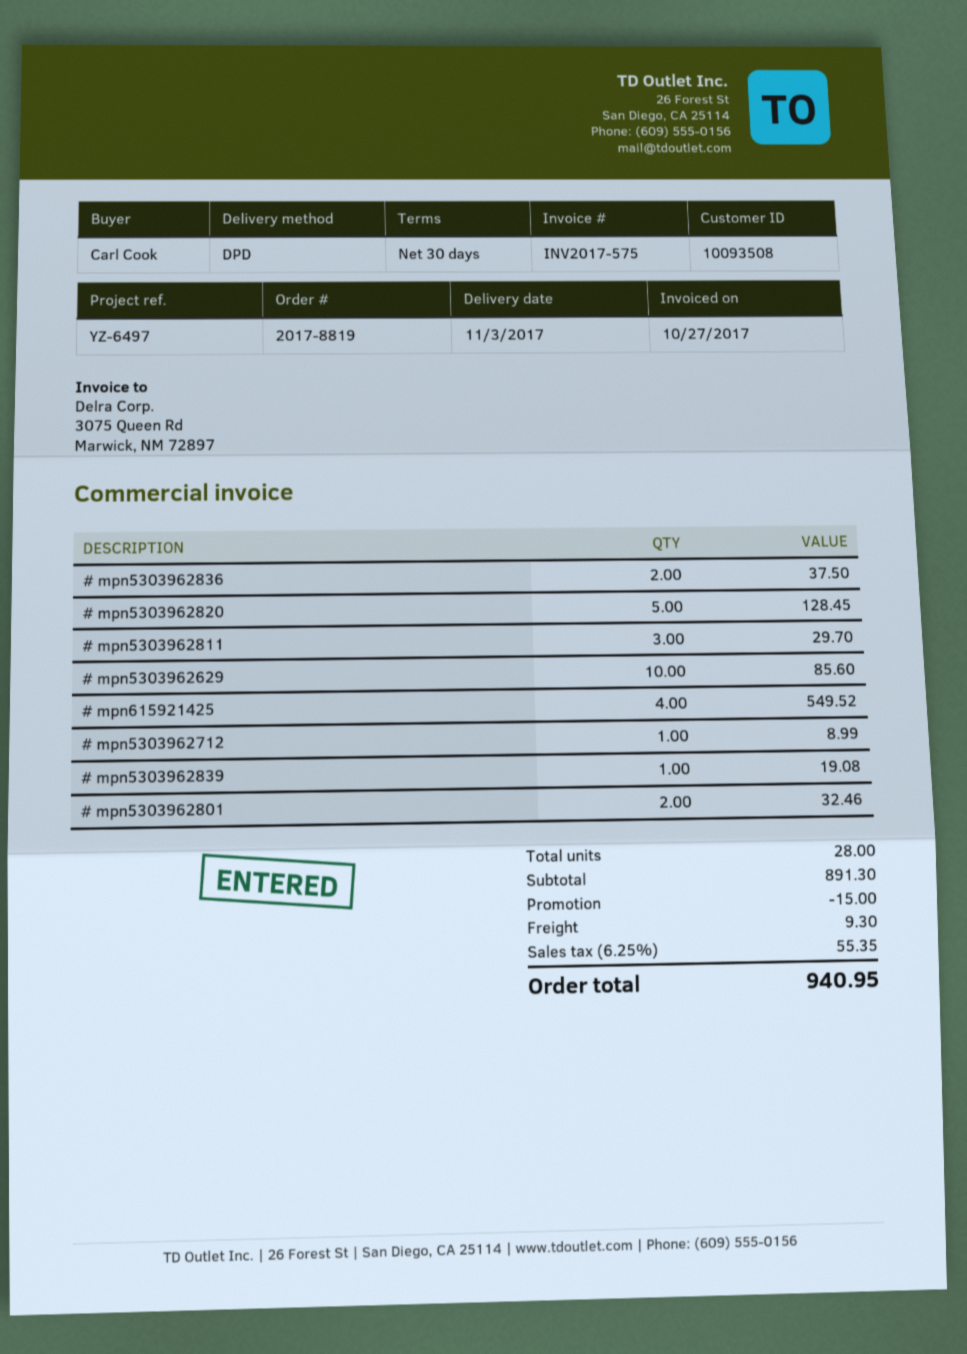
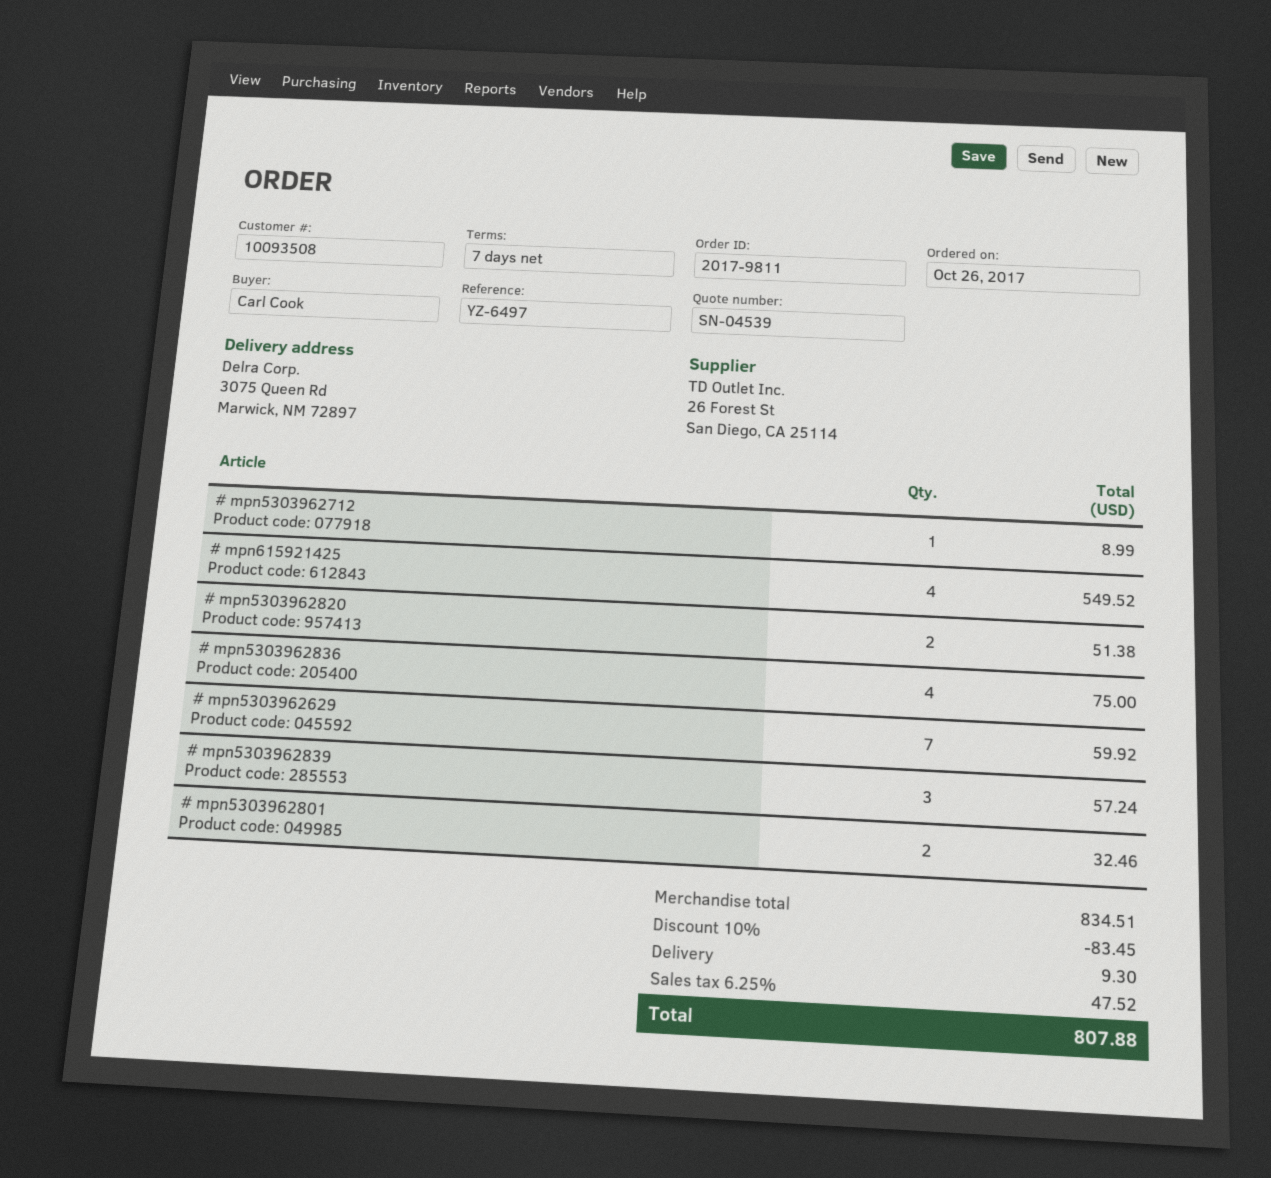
order number: 2017-8819 -> 2017-9811
payment terms: 30 days -> 7 days
# mpn5303962836: 2 for 37.50 -> 4 for 75.00
# mpn5303962820: 5 for 128.45 -> 2 for 51.38
# mpn5303962811: 3 for 29.70 -> none
# mpn5303962629: 10 for 85.60 -> 7 for 59.92
# mpn5303962839: 1 for 19.08 -> 3 for 57.24
subtotal: 891.30 -> 834.51
discount: 15.00 -> 83.45
tax: 6.25% = 55.35 -> 6.25% = 47.52
total: 940.95 -> 807.88

